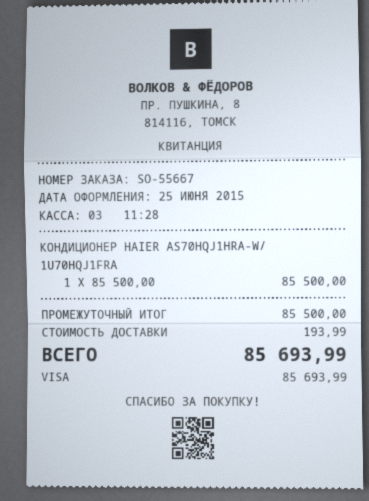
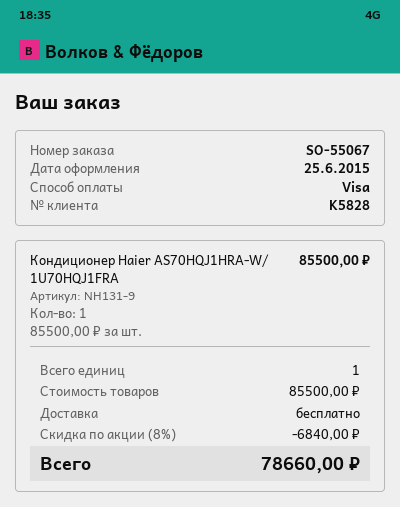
order number: SO-55667 -> SO-55067
discount: none -> 8% = 6840.00
shipping: 193.99 -> 0.00
total: 85693.99 -> 78660.00

